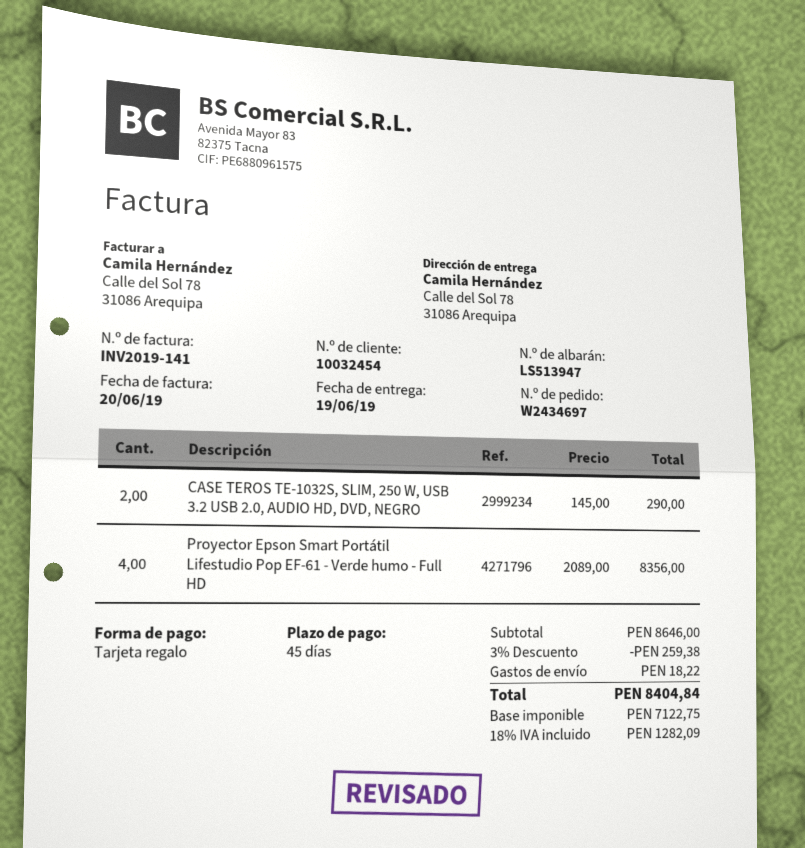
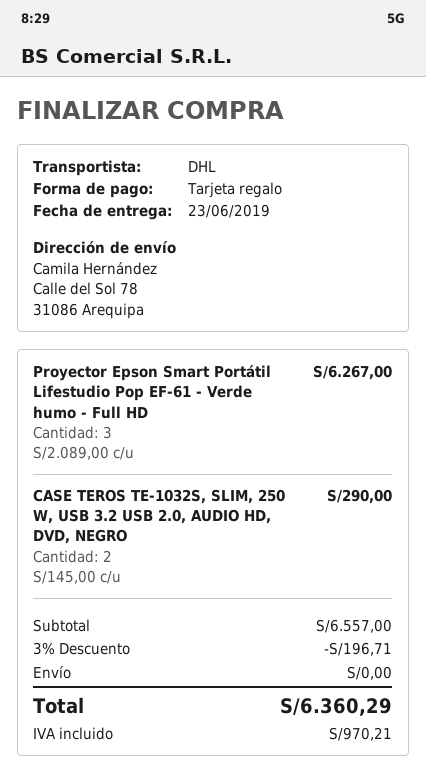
delivery date: 2019-06-19 -> 2019-06-23
Proyector Epson Smart Portátil Lifestudio Pop EF-61 - Verde humo - Full HD: 4 x 2089.00 = 8356.00 -> 3 x 2089.00 = 6267.00
subtotal: 8646.00 -> 6557.00
discount: 3% = 259.38 -> 3% = 196.71
shipping: 18.22 -> 0.00
tax: 1282.09 -> 970.21
total: 8404.84 -> 6360.29

